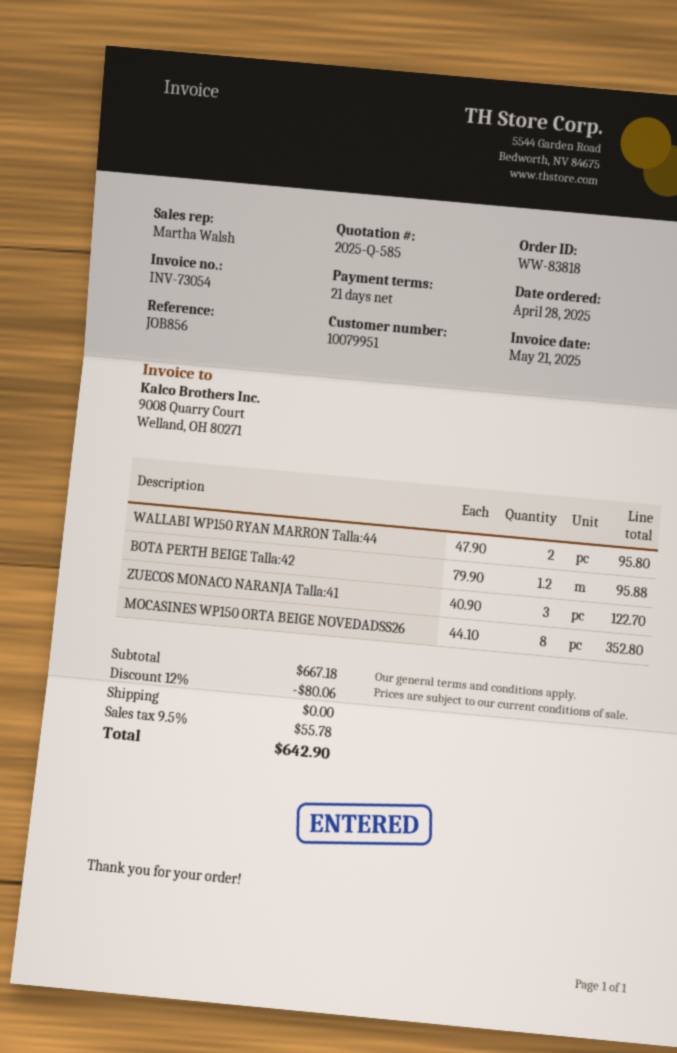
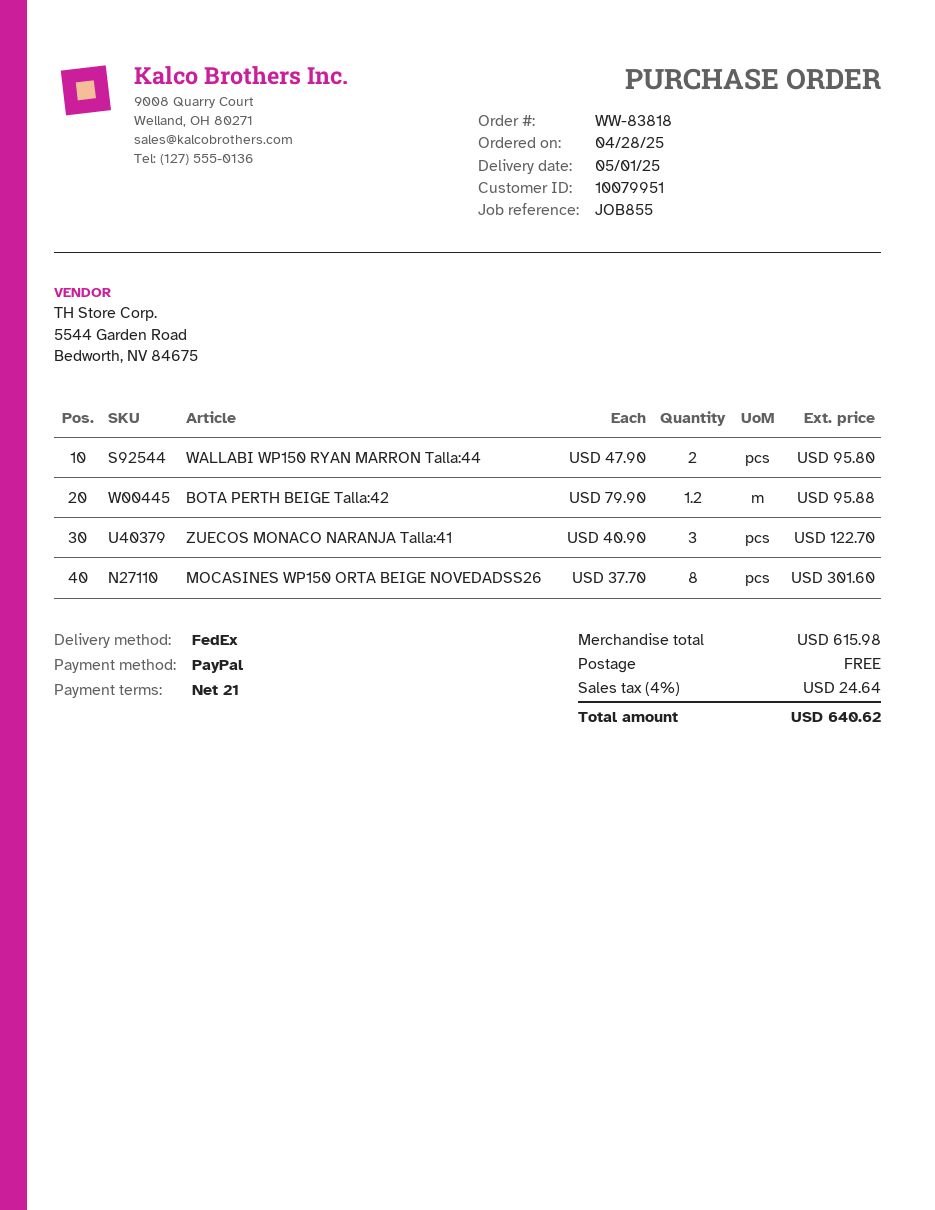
reference: JOB856 -> JOB855
MOCASINES WP150 ORTA BEIGE NOVEDADSS26: 8 x 44.10 = 352.80 -> 8 x 37.70 = 301.60
subtotal: 667.18 -> 615.98
discount: 12% = 80.06 -> none
tax: 9.5% = 55.78 -> 4% = 24.64
total: 642.90 -> 640.62

